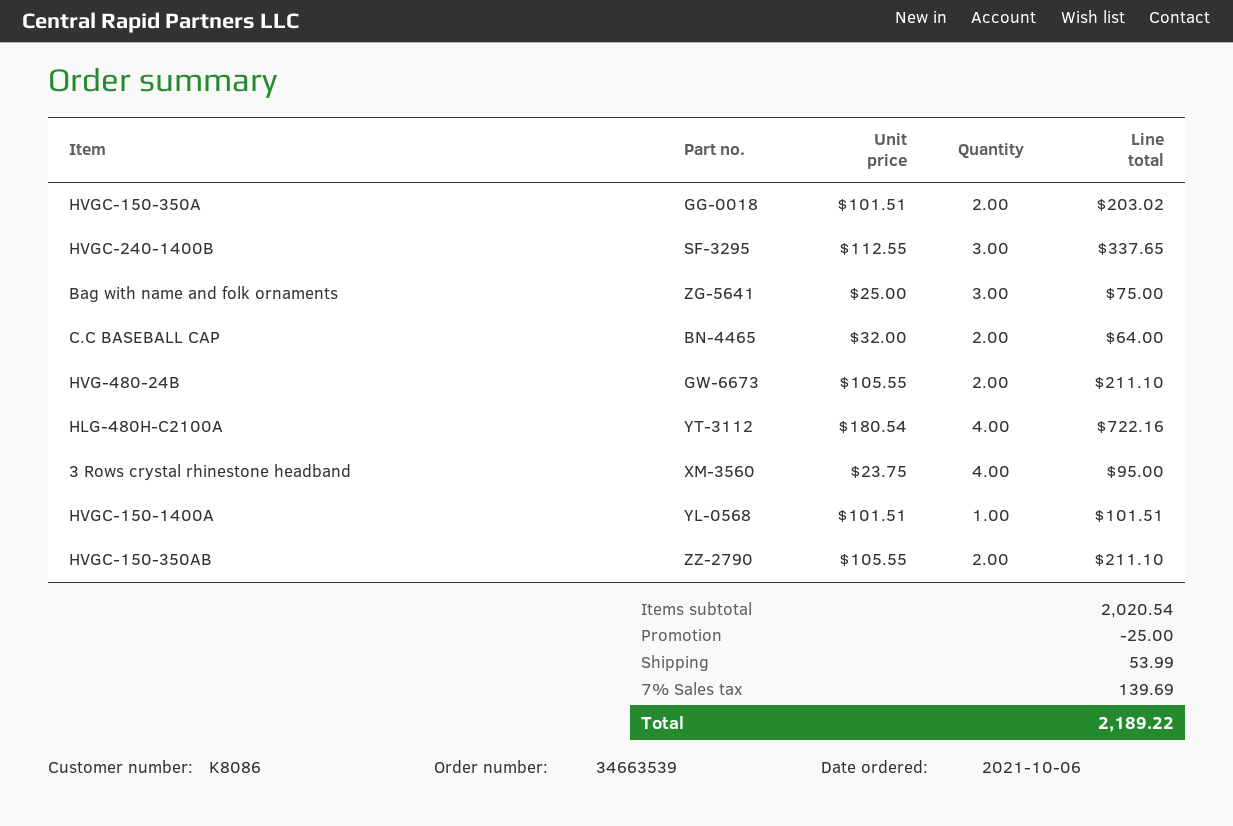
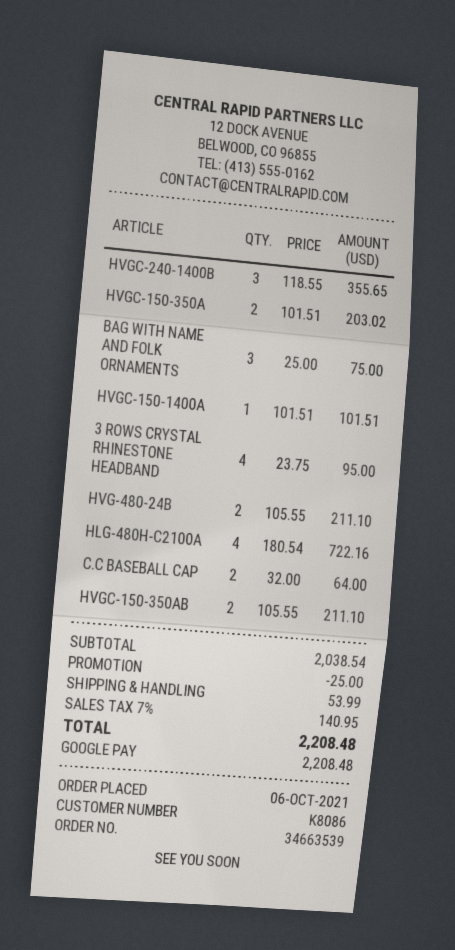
HVGC-240-1400B: 3 x 112.55 = 337.65 -> 3 x 118.55 = 355.65
subtotal: 2020.54 -> 2038.54
tax: 7% = 139.69 -> 7% = 140.95
total: 2189.22 -> 2208.48

